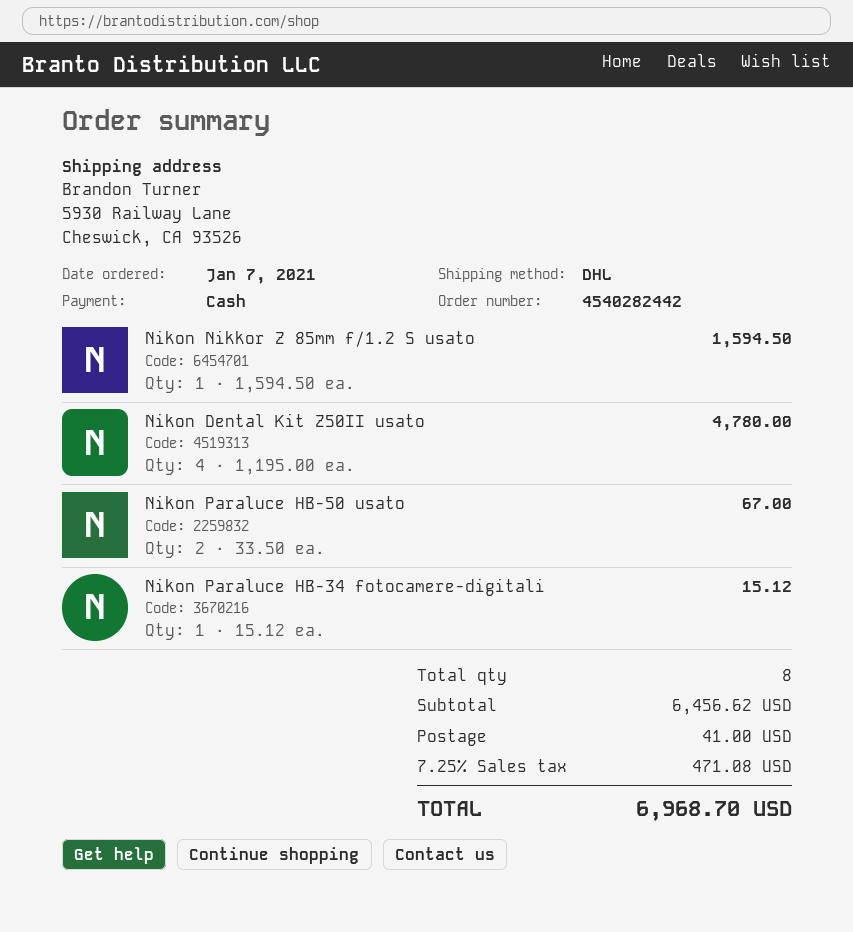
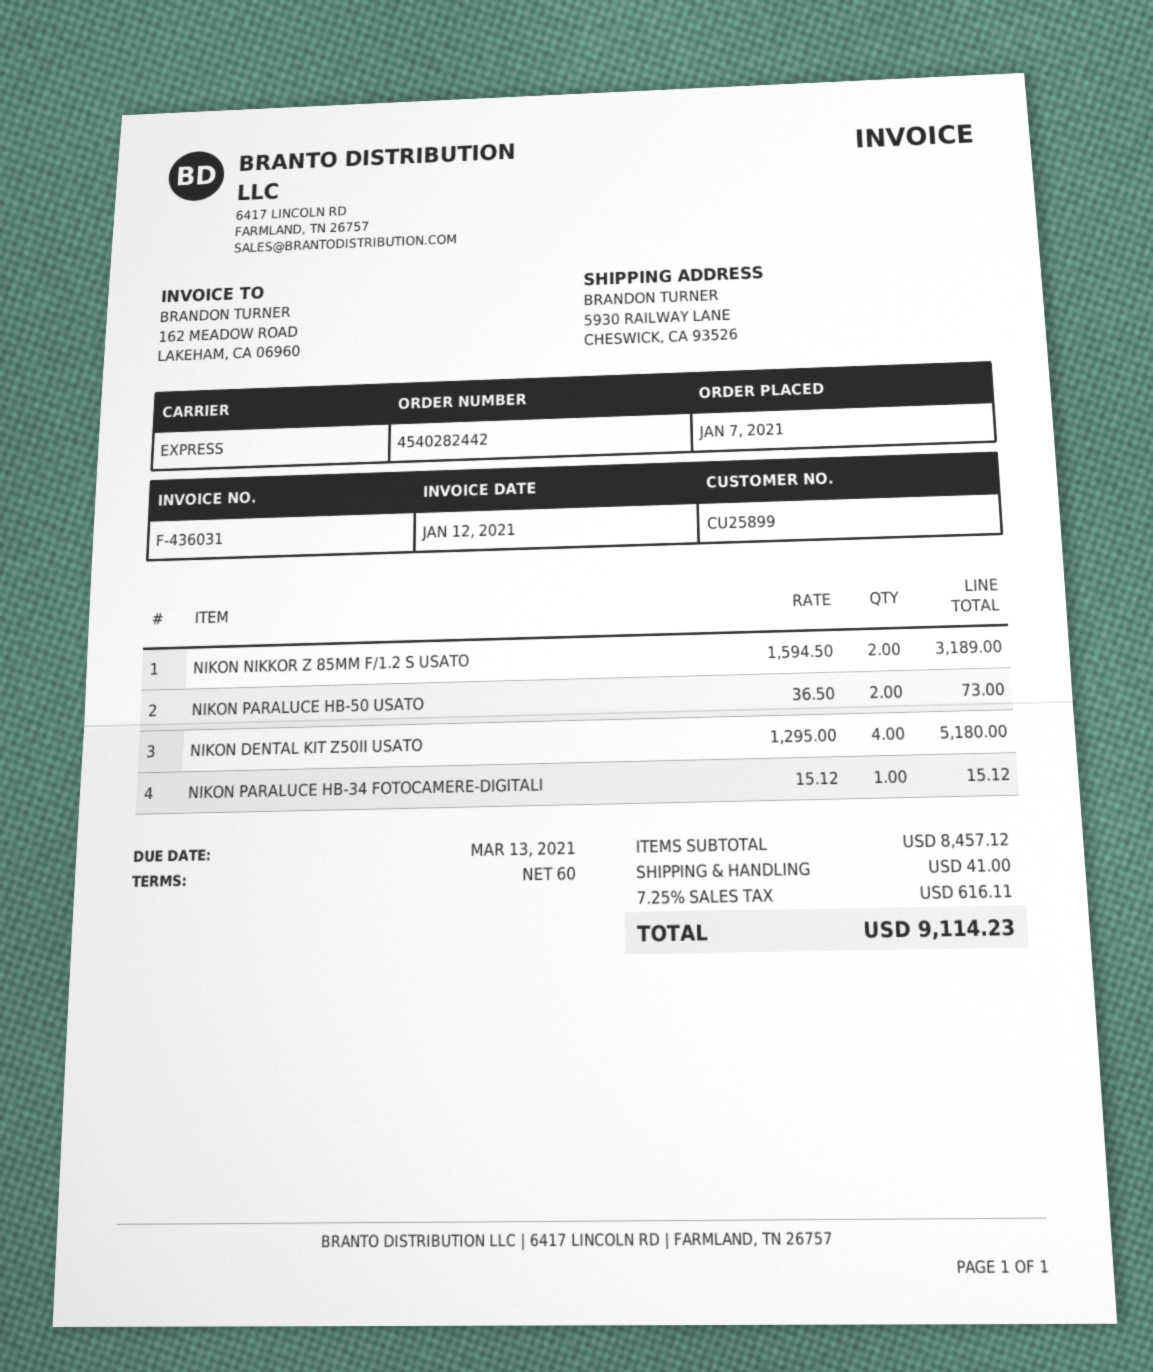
shipping method: DHL -> express
Nikon Nikkor Z 85mm f/1.2 S usato: 1 x 1594.50 = 1594.50 -> 2 x 1594.50 = 3189.00
Nikon Dental Kit Z50II usato: 4 x 1195.00 = 4780.00 -> 4 x 1295.00 = 5180.00
Nikon Paraluce HB-50 usato: 2 x 33.50 = 67.00 -> 2 x 36.50 = 73.00
subtotal: 6456.62 -> 8457.12
tax: 7.25% = 471.08 -> 7.25% = 616.11
total: 6968.70 -> 9114.23

